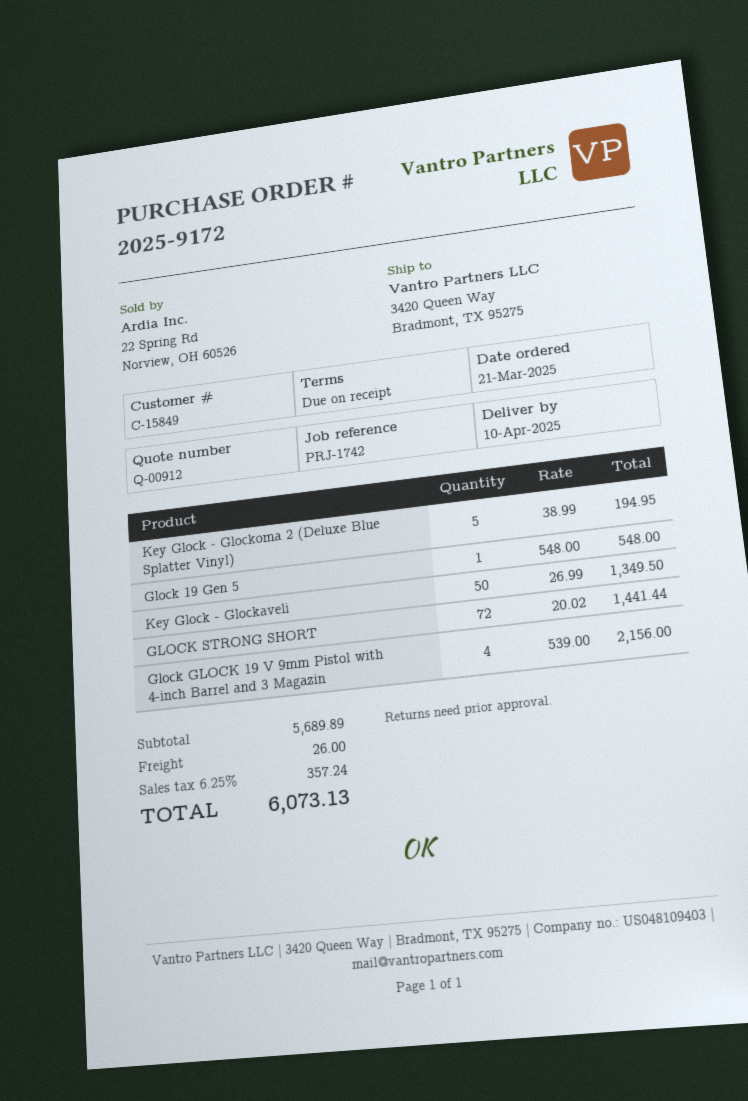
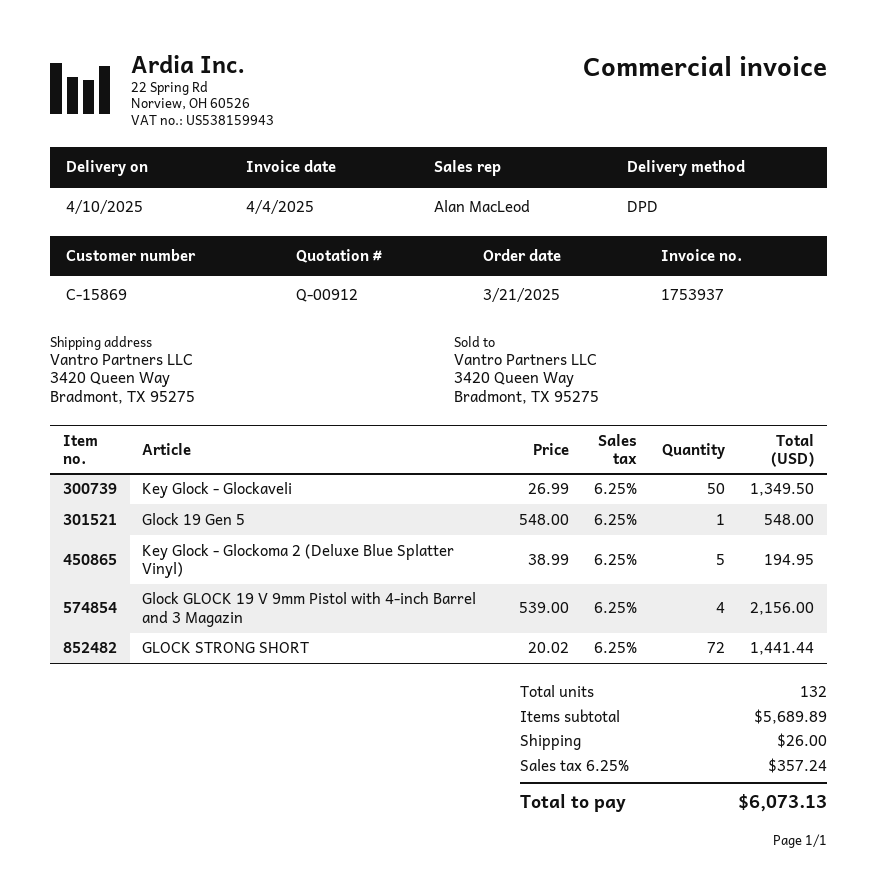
customer number: C-15849 -> C-15869

